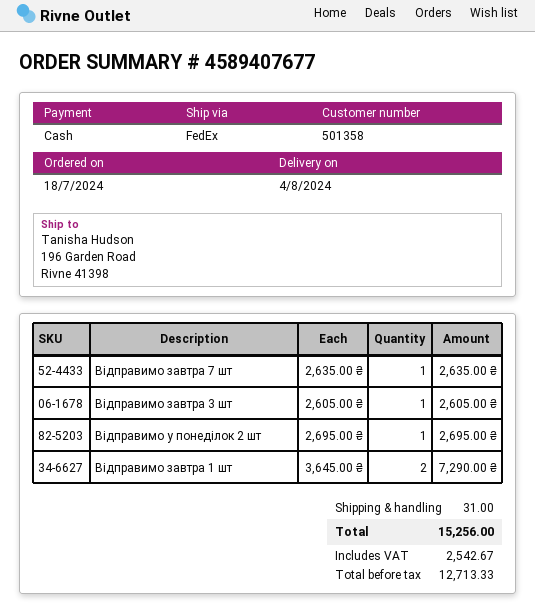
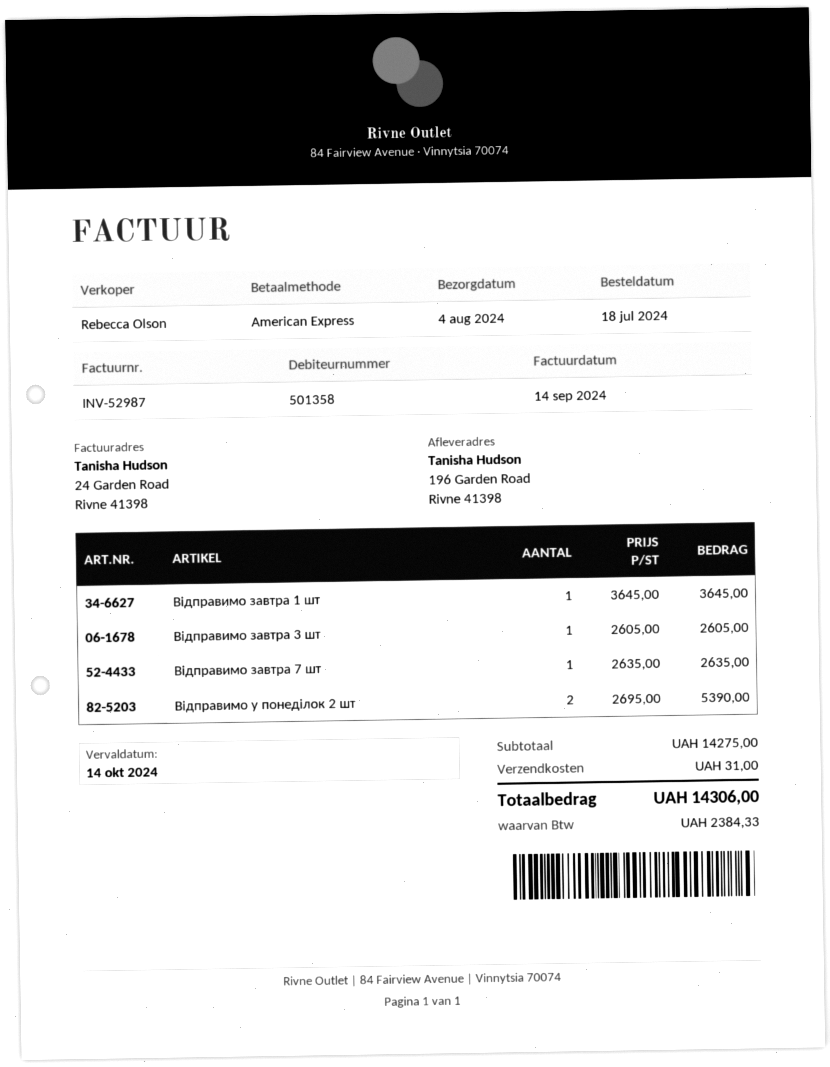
payment method: cash -> American Express
Відправимо у понеділок 2 шт: 1 x 2695.00 = 2695.00 -> 2 x 2695.00 = 5390.00
Відправимо завтра 1 шт: 2 x 3645.00 = 7290.00 -> 1 x 3645.00 = 3645.00
tax: 2542.67 -> 2384.33
total: 15256.00 -> 14306.00

